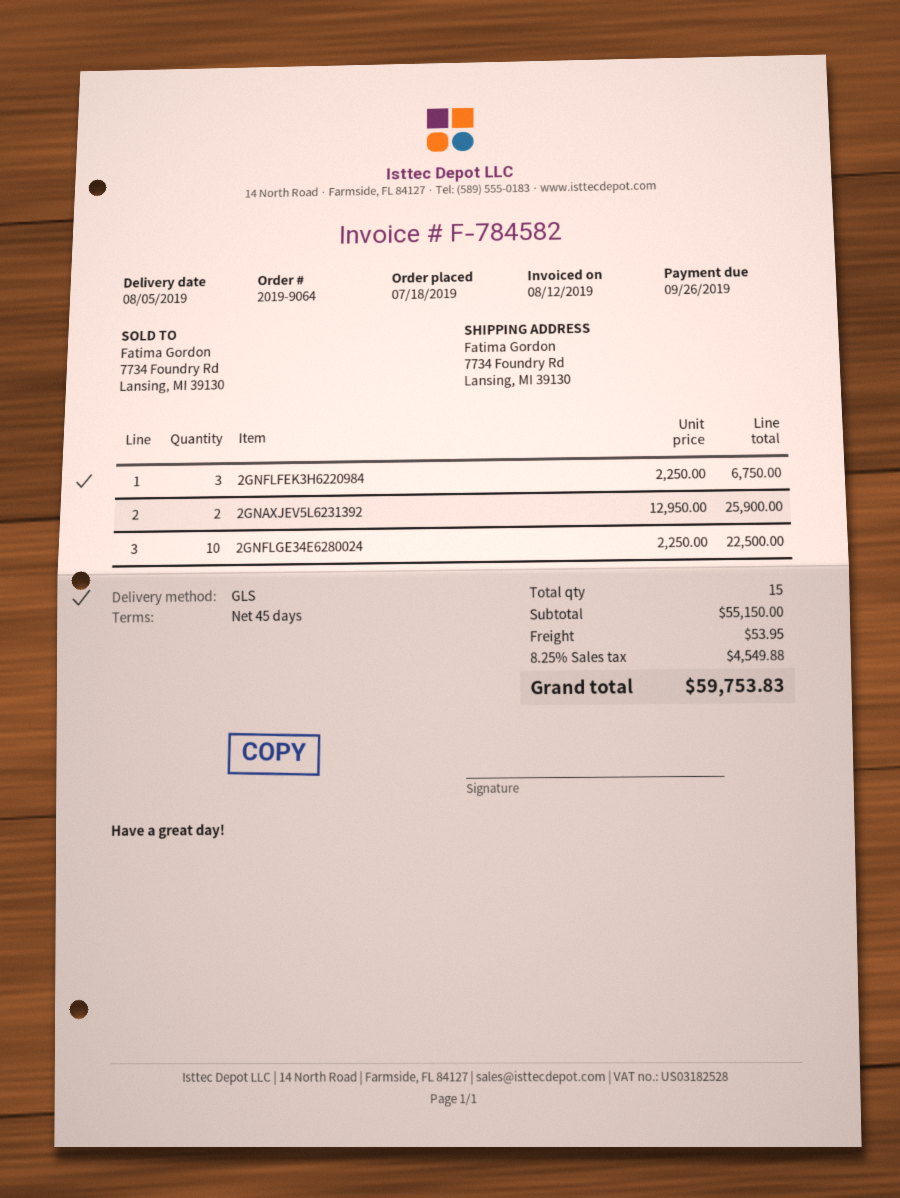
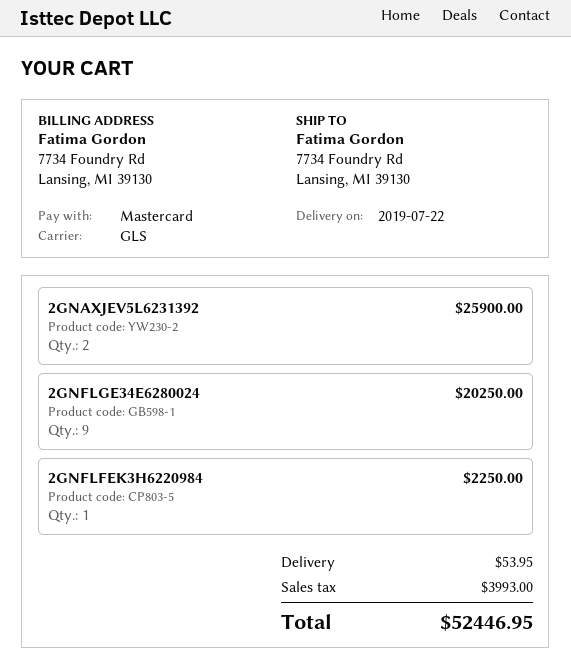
delivery date: 2019-08-05 -> 2019-07-22
2GNFLFEK3H6220984: 3 for 6750.00 -> 1 for 2250.00
2GNFLGE34E6280024: 10 for 22500.00 -> 9 for 20250.00
tax: 4549.88 -> 3993.00
total: 59753.83 -> 52446.95

